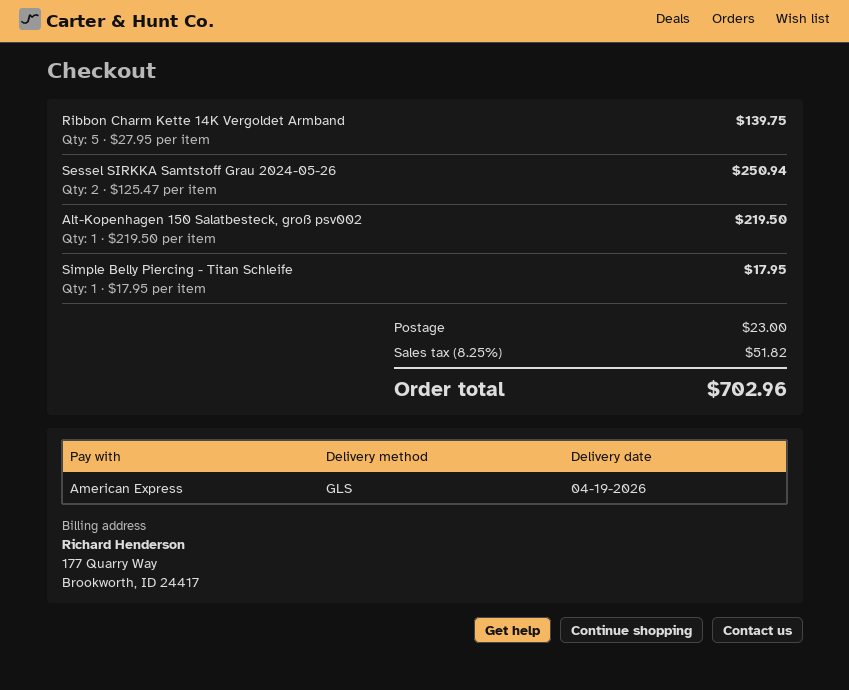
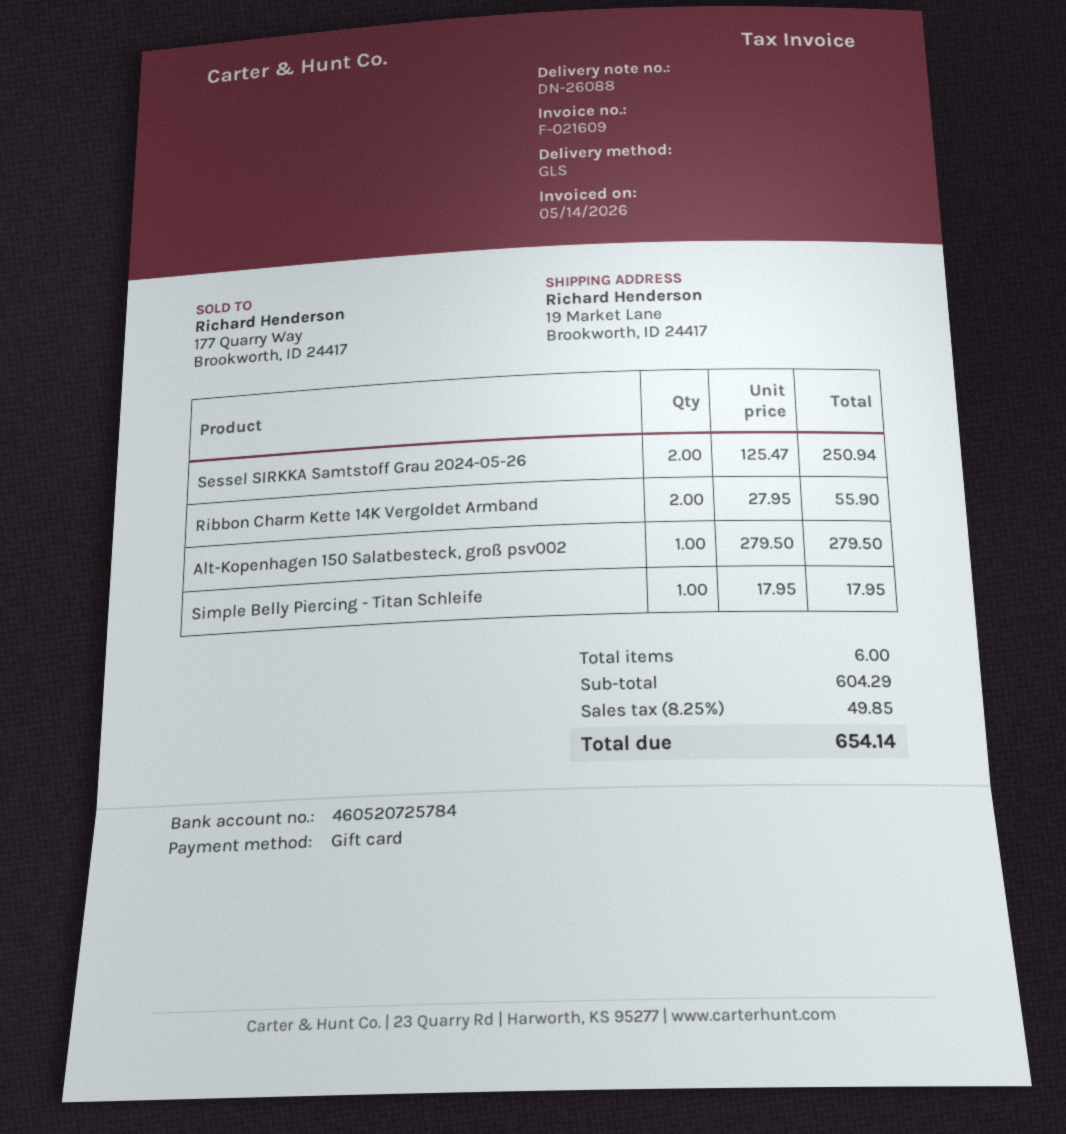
payment method: American Express -> gift card
Ribbon Charm Kette 14K Vergoldet Armband: 5 x 27.95 = 139.75 -> 2 x 27.95 = 55.90
Alt-Kopenhagen 150 Salatbesteck, groß psv002: 1 x 219.50 = 219.50 -> 1 x 279.50 = 279.50
shipping: 23.00 -> none
tax: 8.25% = 51.82 -> 8.25% = 49.85
total: 702.96 -> 654.14

